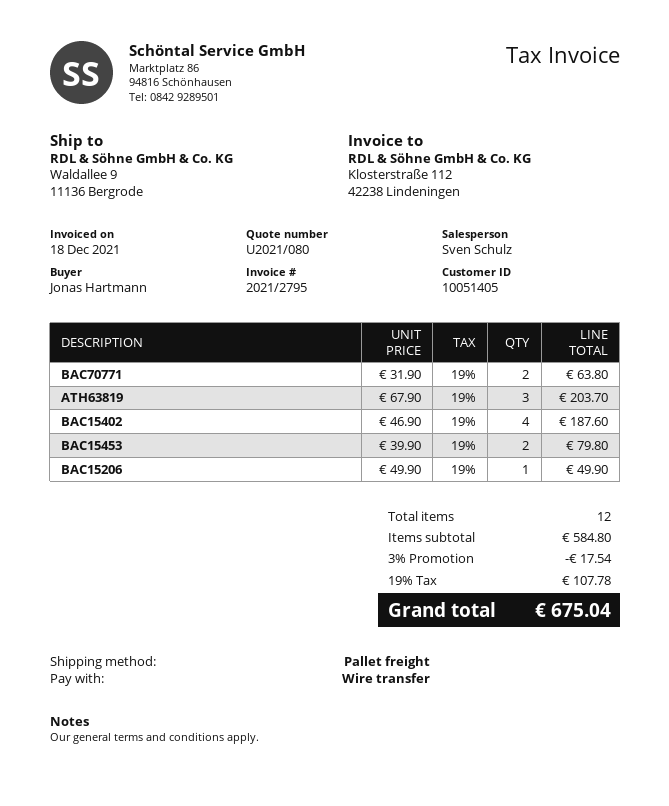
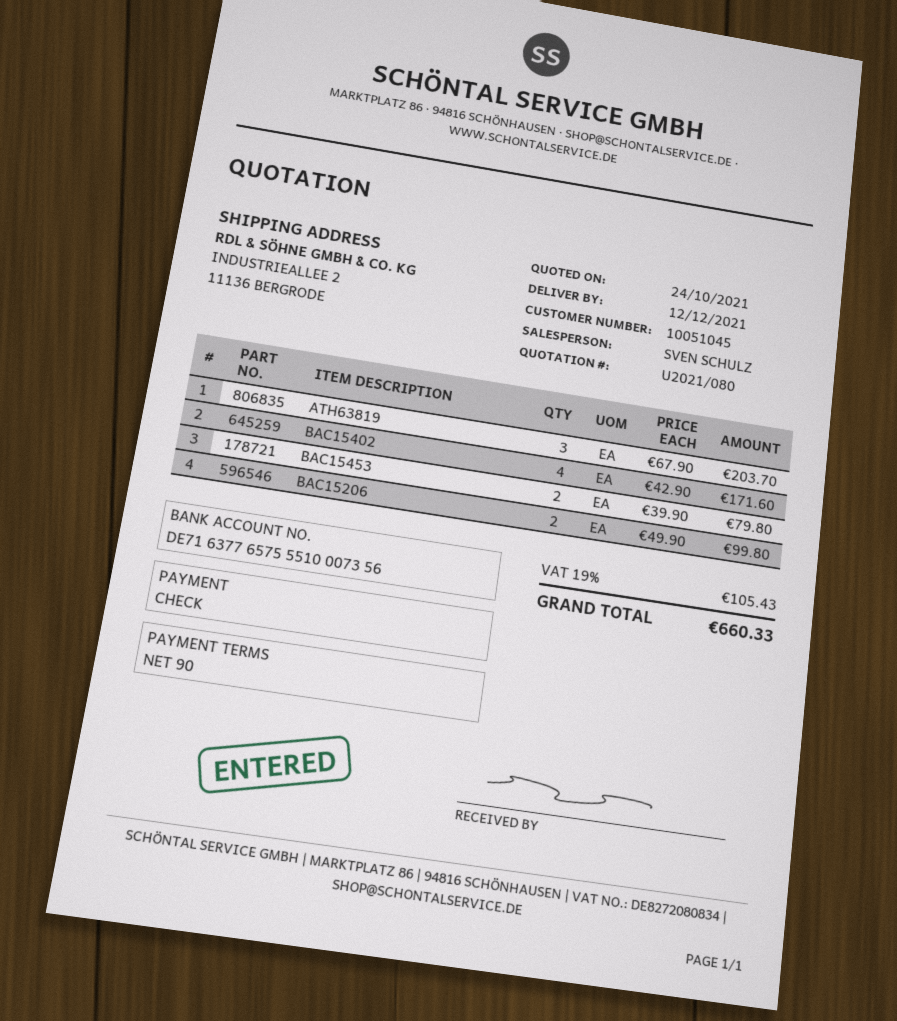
customer number: 10051405 -> 10051045
payment method: bank transfer -> cheque
ship to: Waldallee 9, 11136 Bergrode -> INDUSTRIEALLEE 2, 11136 BERGRODE
BAC70771: 2 x 31.90 = 63.80 -> none
BAC15402: 4 x 46.90 = 187.60 -> 4 x 42.90 = 171.60
BAC15206: 1 x 49.90 = 49.90 -> 2 x 49.90 = 99.80
discount: 3% = 17.54 -> none
tax: 19% = 107.78 -> 19% = 105.43
total: 675.04 -> 660.33

